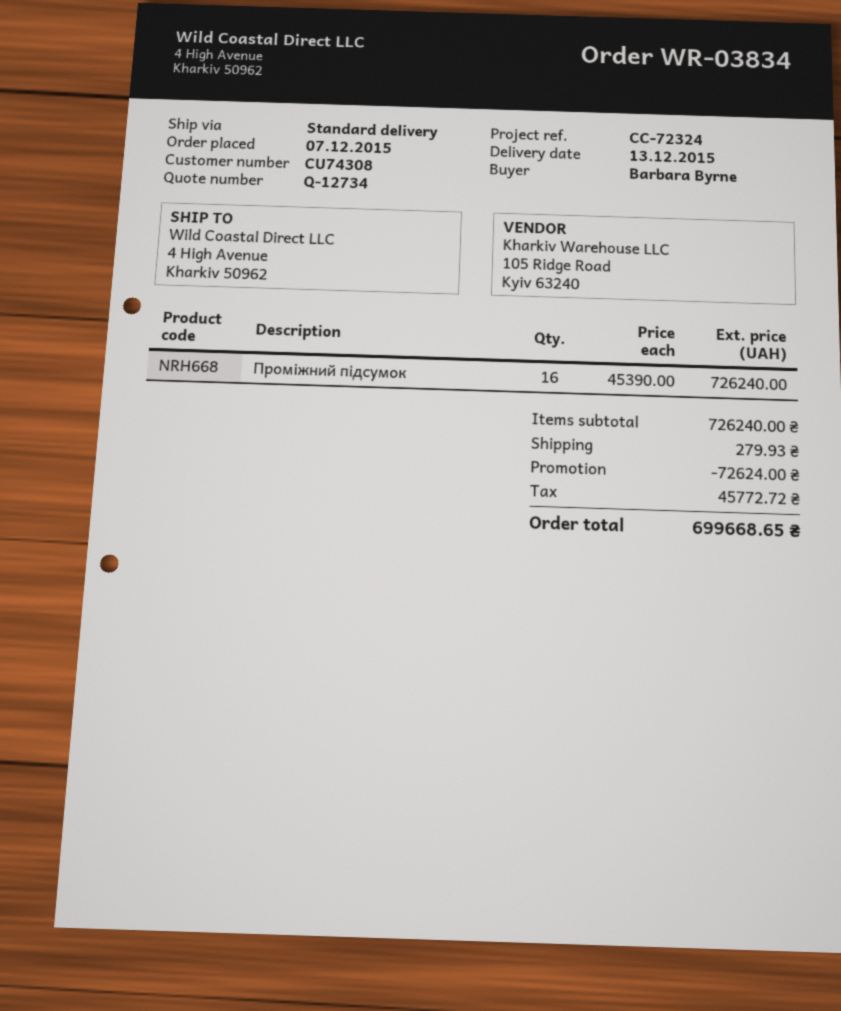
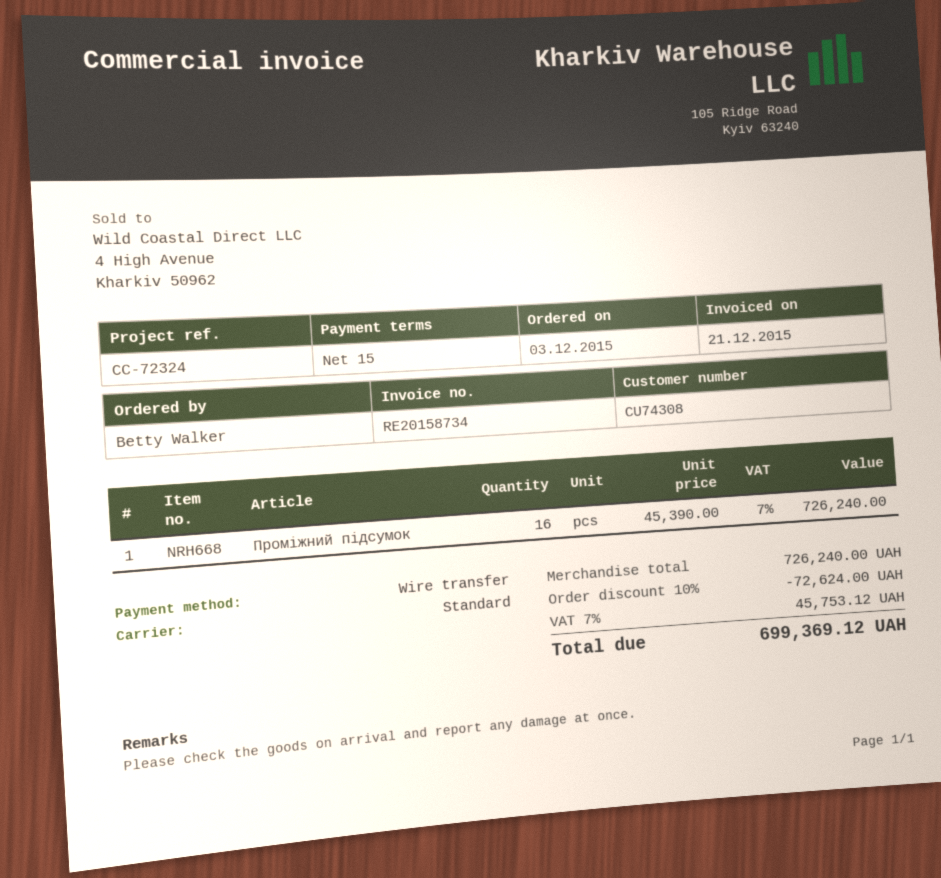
order date: 2015-12-07 -> 2015-12-03
ordered by: Barbara Byrne -> Betty Walker
shipping: 279.93 -> none
tax: 45772.72 -> 45753.12
total: 699668.65 -> 699369.12

